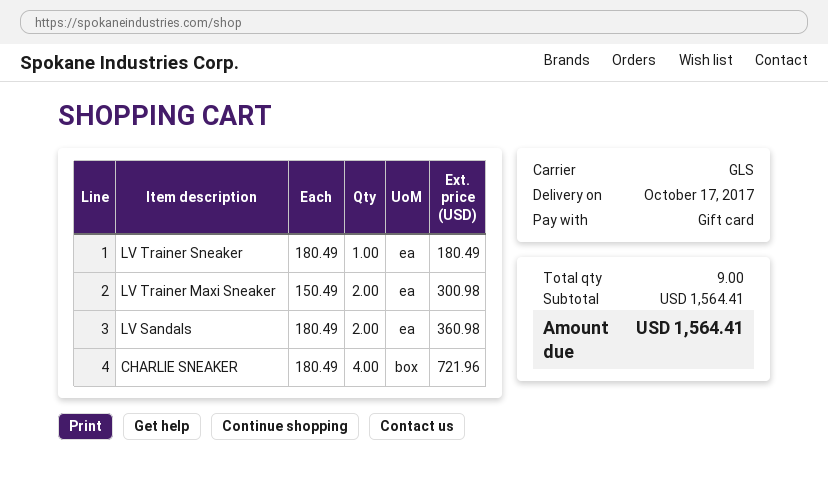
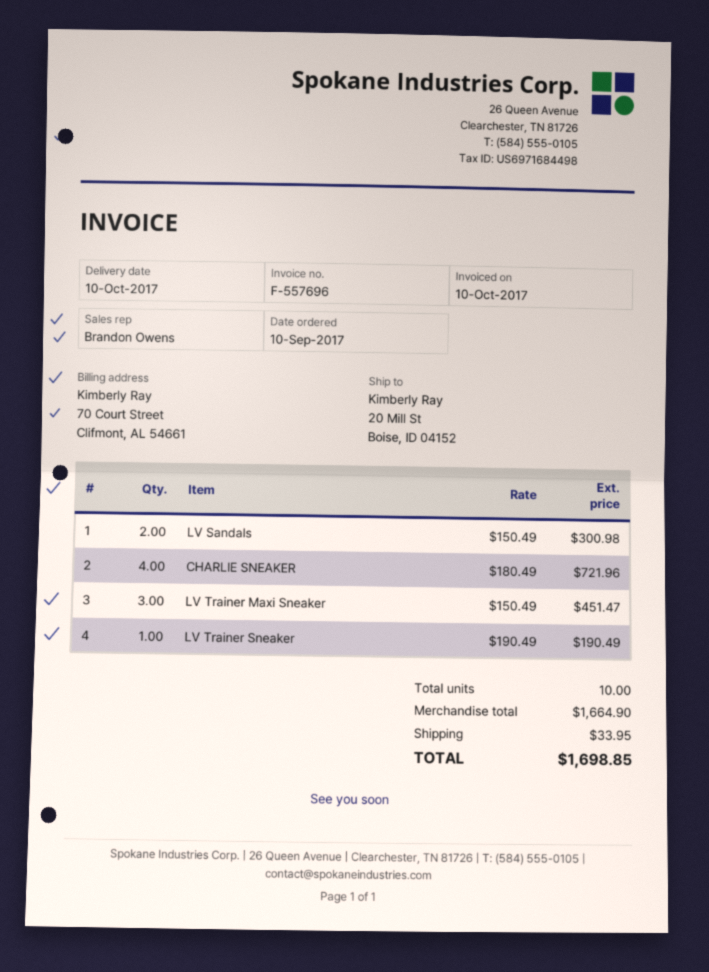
delivery date: 2017-10-17 -> 2017-10-10
LV Trainer Sneaker: 1 x 180.49 = 180.49 -> 1 x 190.49 = 190.49
LV Trainer Maxi Sneaker: 2 x 150.49 = 300.98 -> 3 x 150.49 = 451.47
LV Sandals: 2 x 180.49 = 360.98 -> 2 x 150.49 = 300.98
total quantity: 9 -> 10
subtotal: 1564.41 -> 1664.90
shipping: none -> 33.95
total: 1564.41 -> 1698.85

